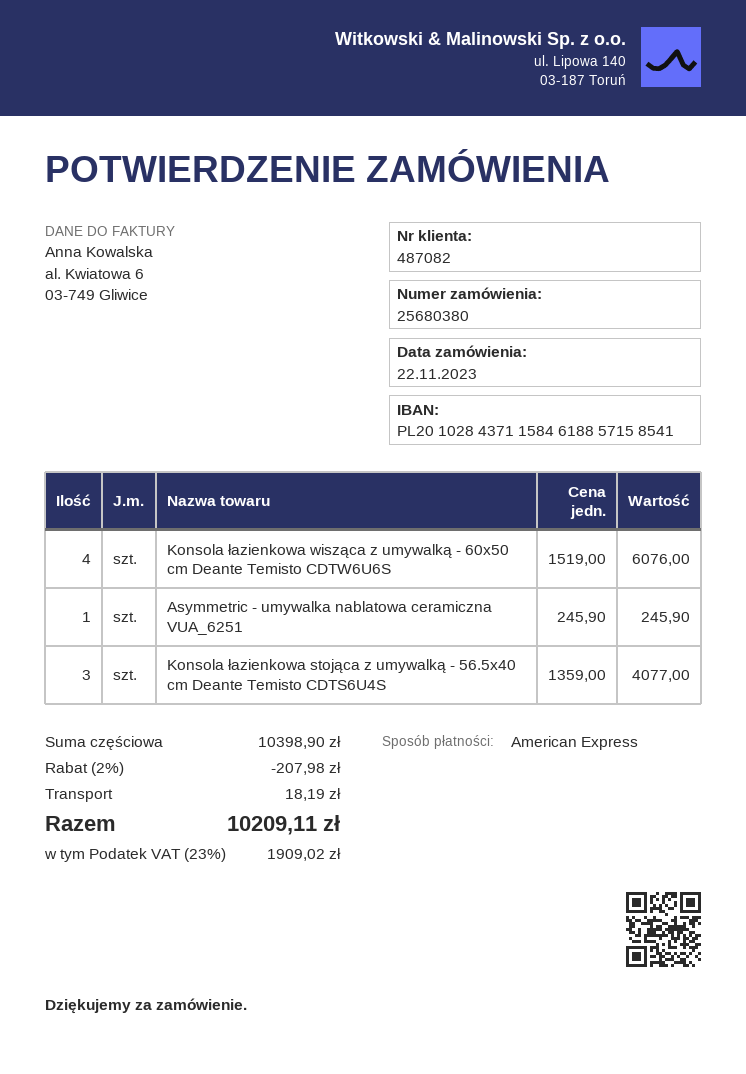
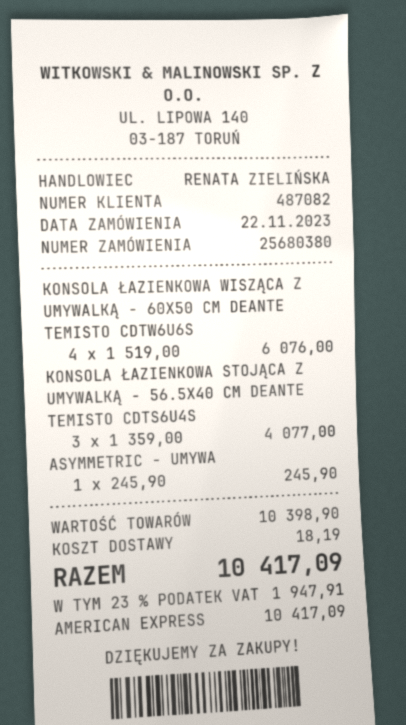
discount: 2% = 207.98 -> none
tax: 23% = 1909.02 -> 23% = 1947.91
total: 10209.11 -> 10417.09

